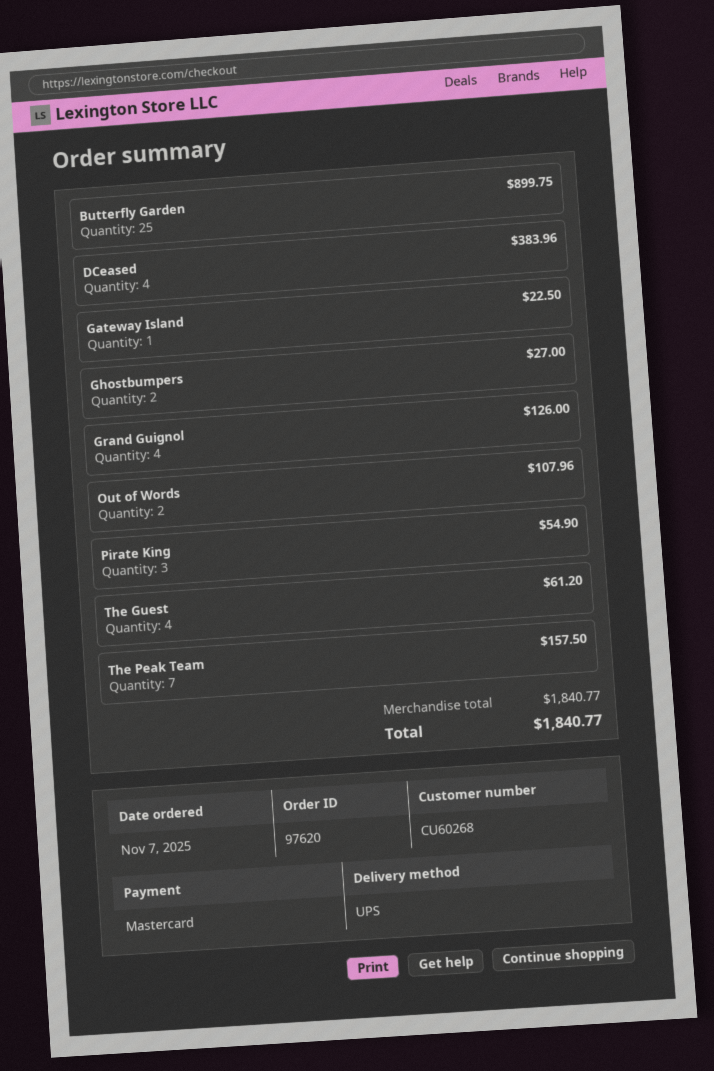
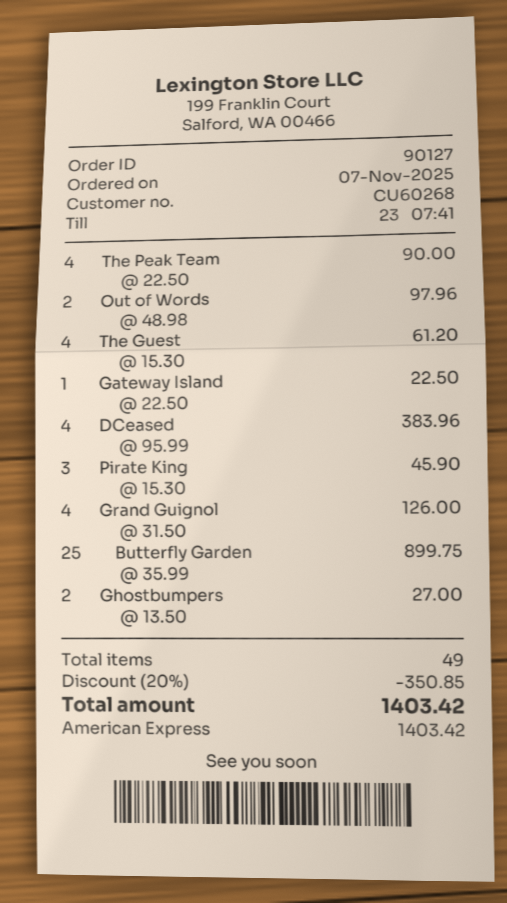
order number: 97620 -> 90127
payment method: Mastercard -> American Express
Out of Words: 2 for 107.96 -> 2 for 97.96
Pirate King: 3 for 54.90 -> 3 for 45.90
The Peak Team: 7 for 157.50 -> 4 for 90.00
discount: none -> 20% = 350.85
total: 1840.77 -> 1403.42

